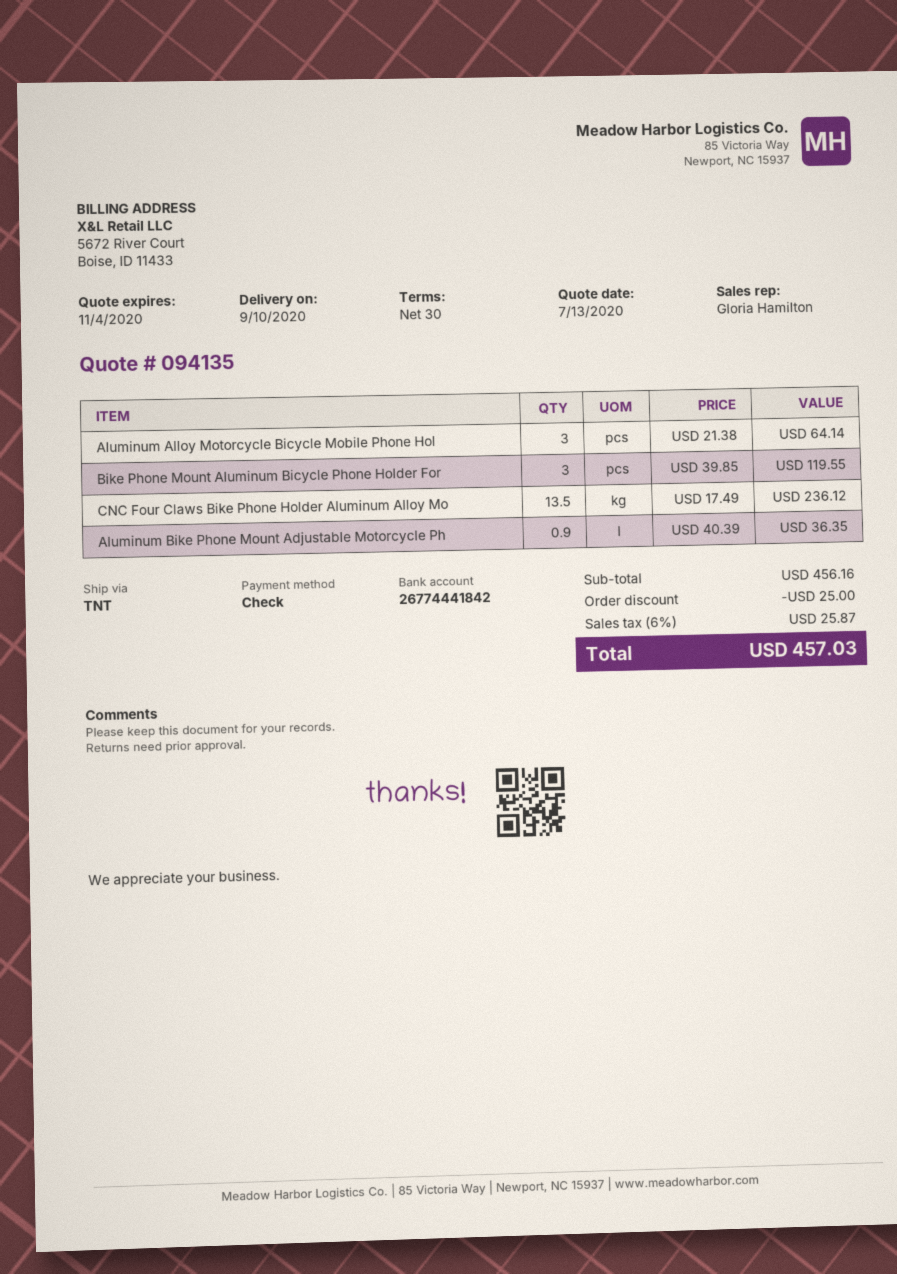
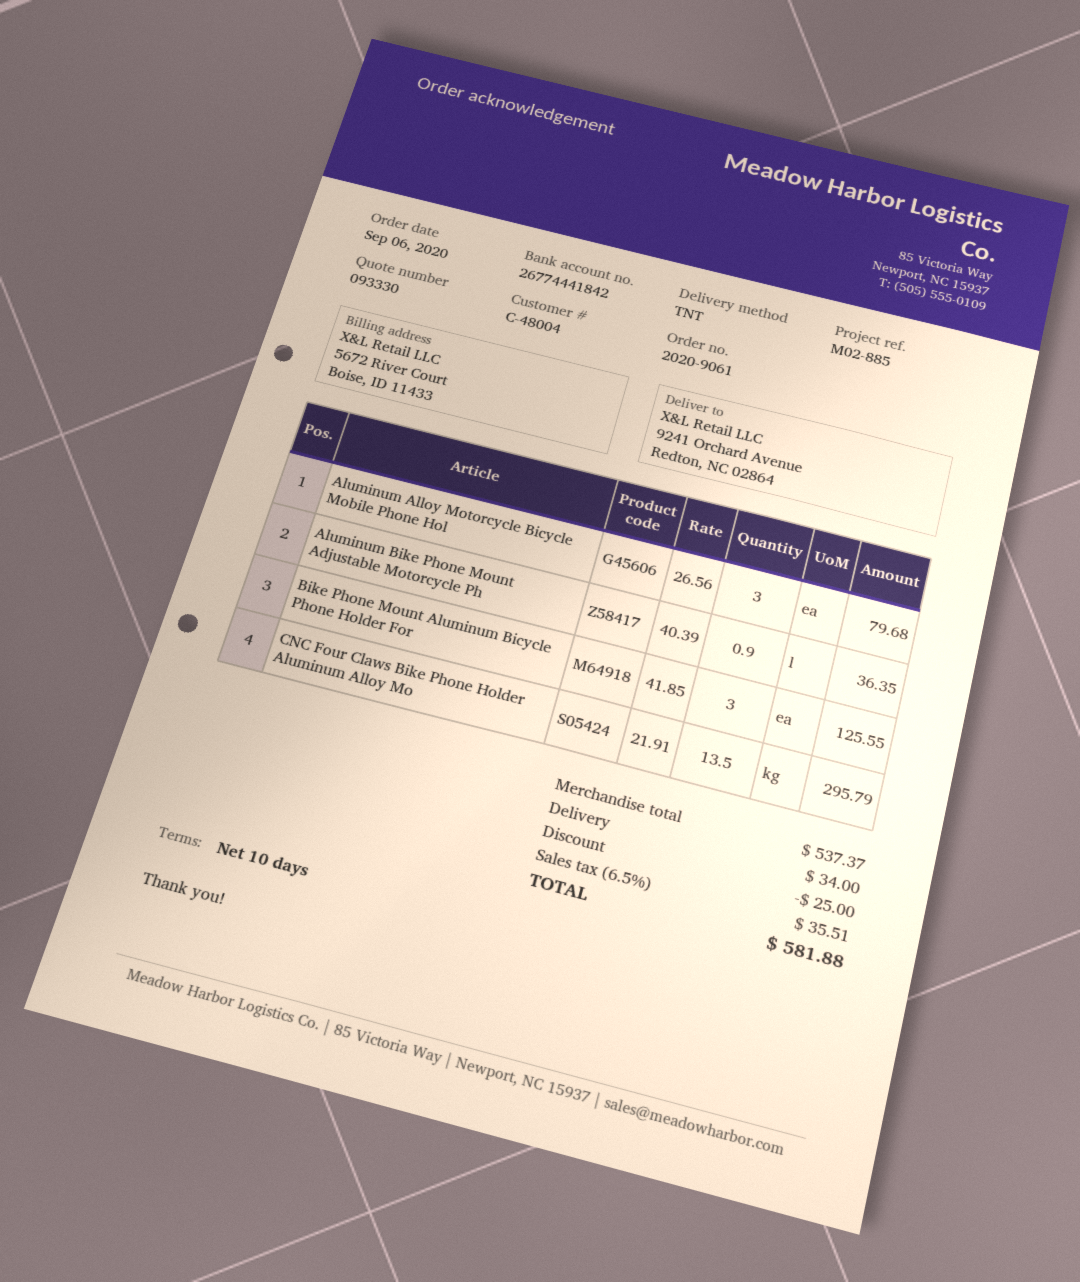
quote number: 094135 -> 093330
payment terms: 30 days -> 10 days
Aluminum Alloy Motorcycle Bicycle Mobile Phone Hol: 3 x 21.38 = 64.14 -> 3 x 26.56 = 79.68
Bike Phone Mount Aluminum Bicycle Phone Holder For: 3 x 39.85 = 119.55 -> 3 x 41.85 = 125.55
CNC Four Claws Bike Phone Holder Aluminum Alloy Mo: 13.5 x 17.49 = 236.12 -> 13.5 x 21.91 = 295.79
subtotal: 456.16 -> 537.37
shipping: none -> 34.00
tax: 6% = 25.87 -> 6.5% = 35.51
total: 457.03 -> 581.88

